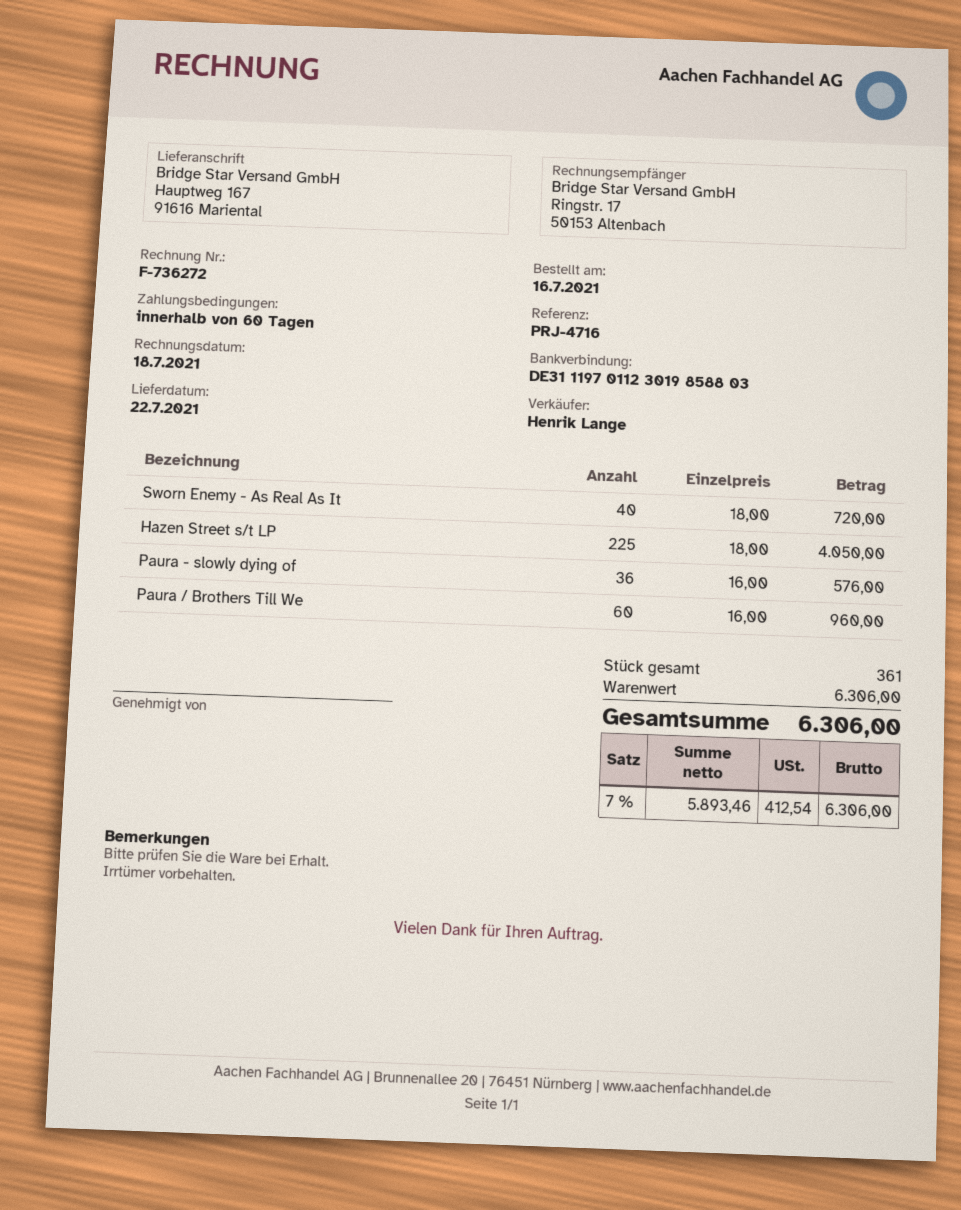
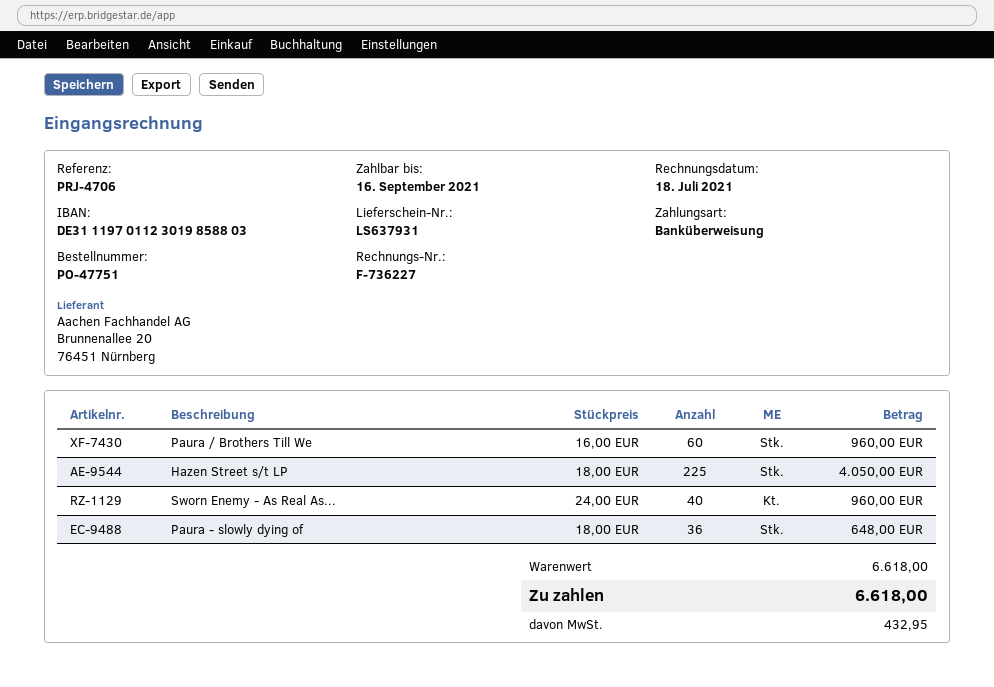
invoice number: F-736272 -> F-736227
reference: PRJ-4716 -> PRJ-4706
Sworn Enemy - As Real As It: 40 x 18.00 = 720.00 -> 40 x 24.00 = 960.00
Paura - slowly dying of: 36 x 16.00 = 576.00 -> 36 x 18.00 = 648.00
subtotal: 6306.00 -> 6618.00
tax: 412.54 -> 432.95
total: 6306.00 -> 6618.00

